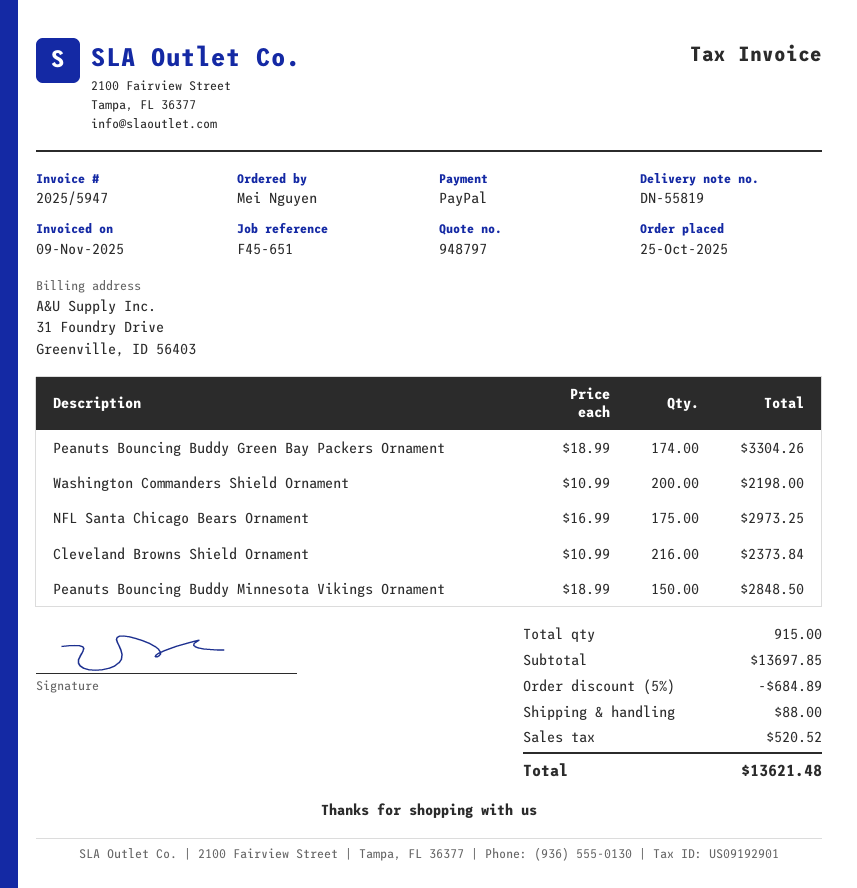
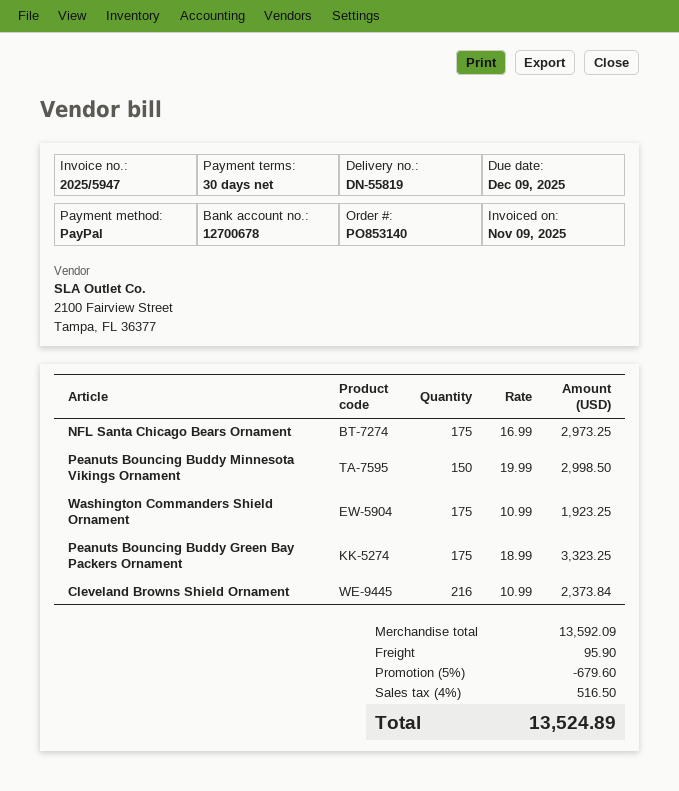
Peanuts Bouncing Buddy Green Bay Packers Ornament: 174 x 18.99 = 3304.26 -> 175 x 18.99 = 3323.25
Washington Commanders Shield Ornament: 200 x 10.99 = 2198.00 -> 175 x 10.99 = 1923.25
Peanuts Bouncing Buddy Minnesota Vikings Ornament: 150 x 18.99 = 2848.50 -> 150 x 19.99 = 2998.50
subtotal: 13697.85 -> 13592.09
discount: 5% = 684.89 -> 5% = 679.60
shipping: 88.00 -> 95.90
tax: 520.52 -> 516.50
total: 13621.48 -> 13524.89

